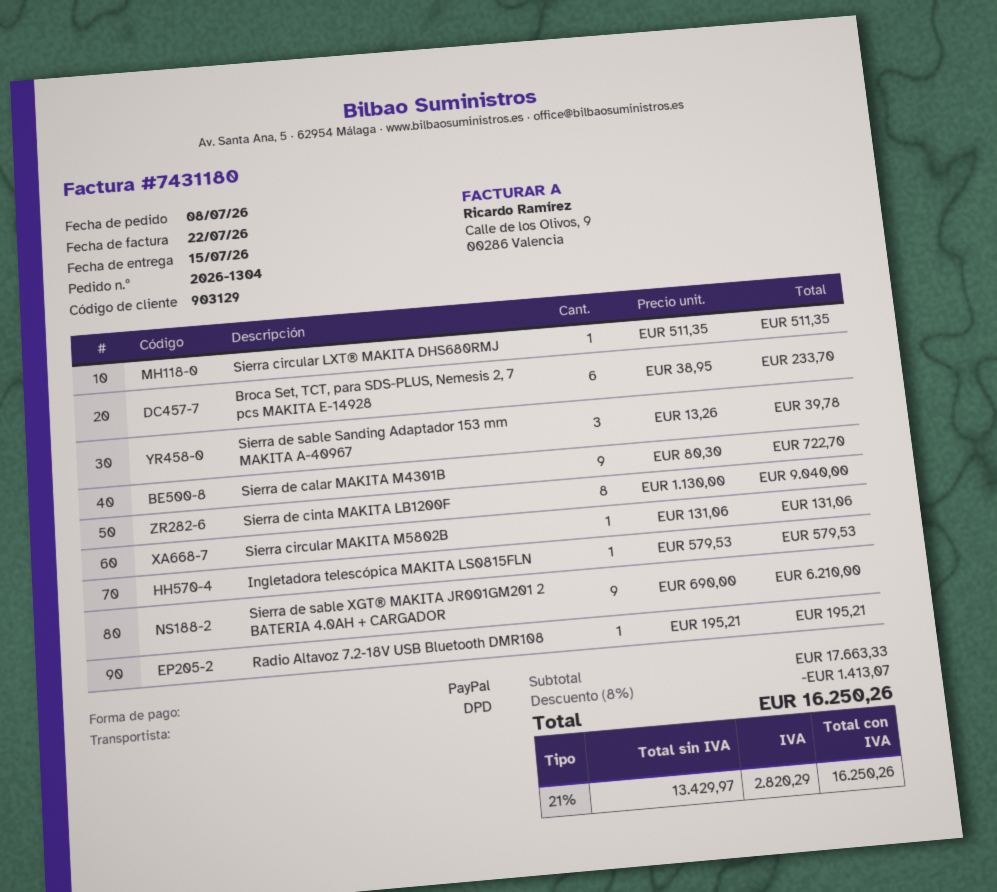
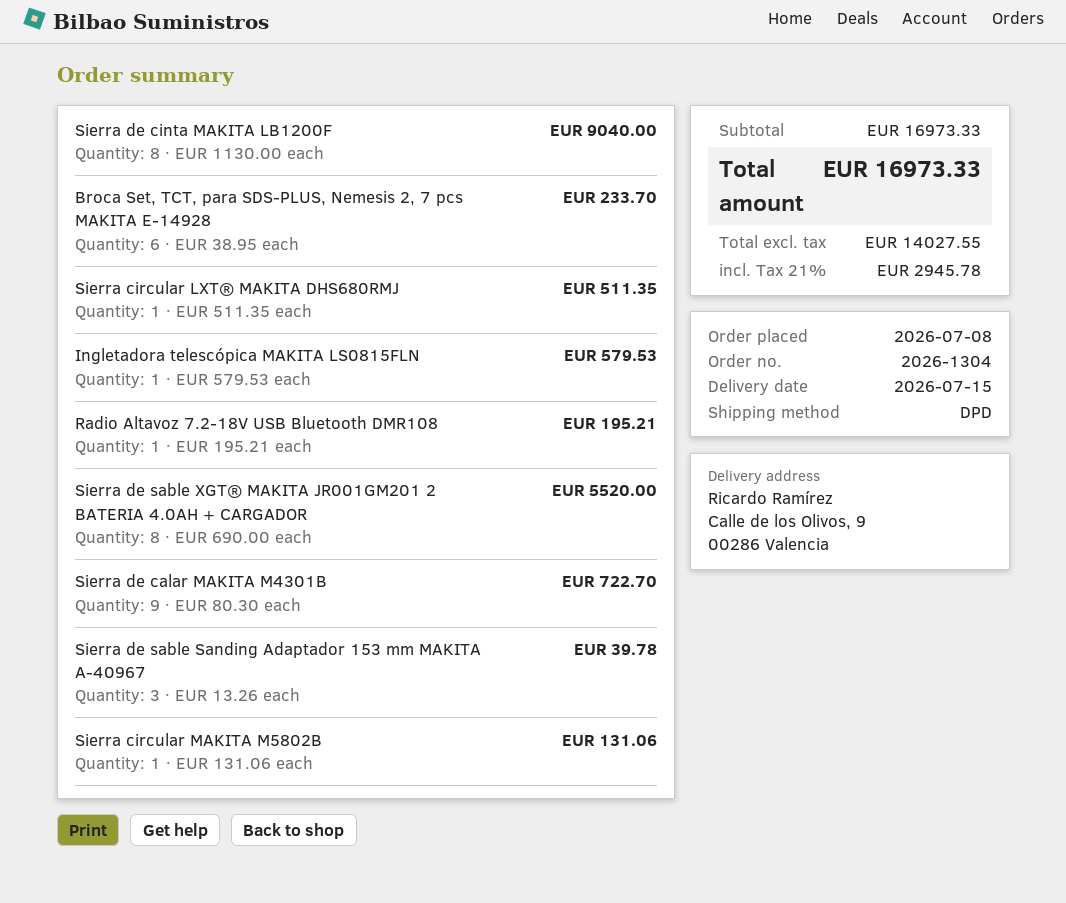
Sierra de sable XGT® MAKITA JR001GM201 2 BATERIA 4.0AH + CARGADOR: 9 x 690.00 = 6210.00 -> 8 x 690.00 = 5520.00
subtotal: 17663.33 -> 16973.33
discount: 8% = 1413.07 -> none
net: 13429.97 -> 14027.55
tax: 21% = 2820.29 -> 21% = 2945.78
total: 16250.26 -> 16973.33

